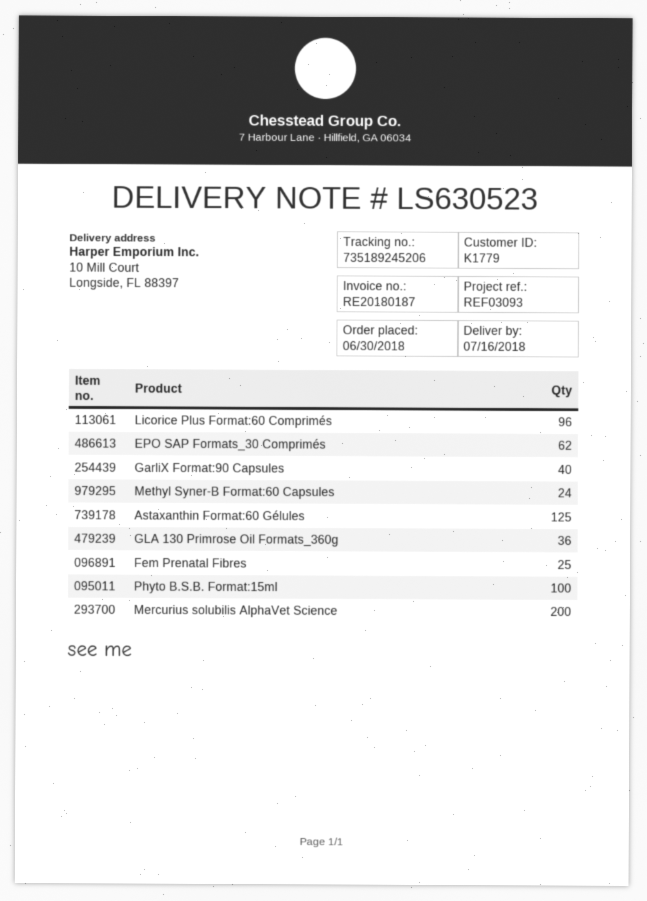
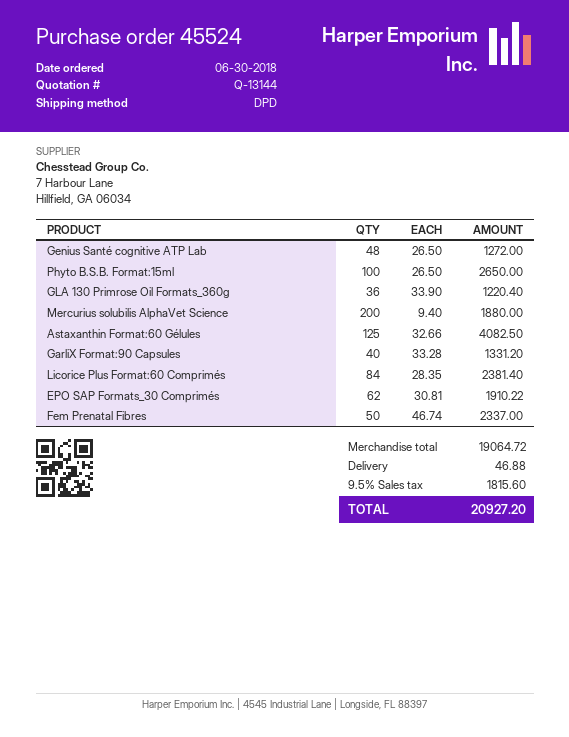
Licorice Plus Format:60 Comprimés: 96 -> 84
Methyl Syner-B Format:60 Capsules: 24 -> none
Fem Prenatal Fibres: 25 -> 50
Genius Santé cognitive ATP Lab: none -> 48

